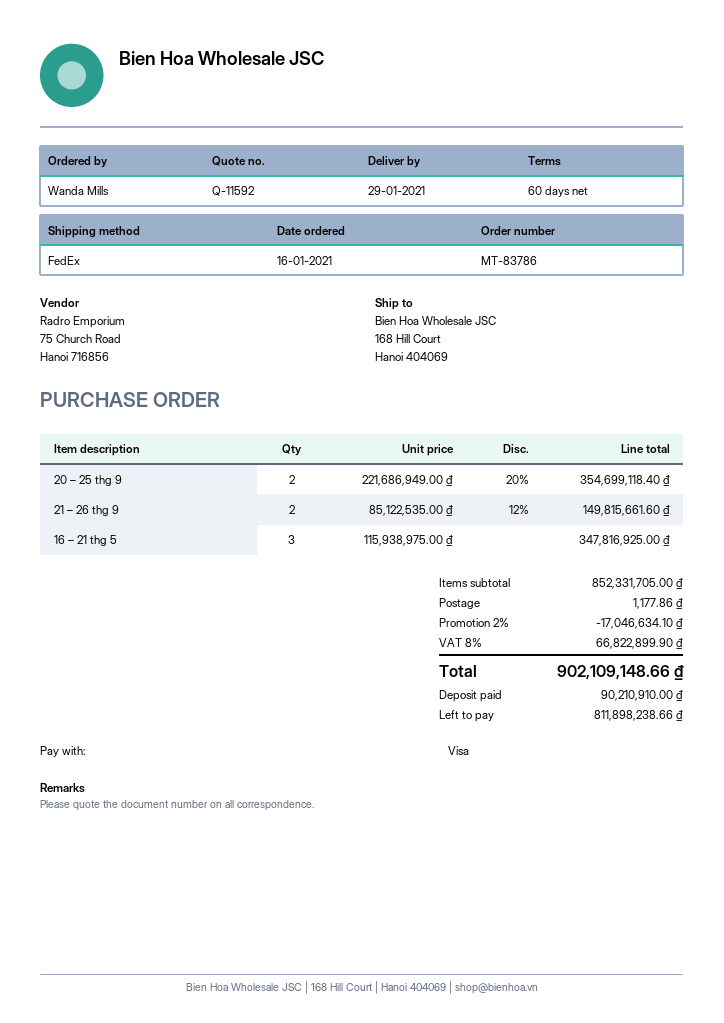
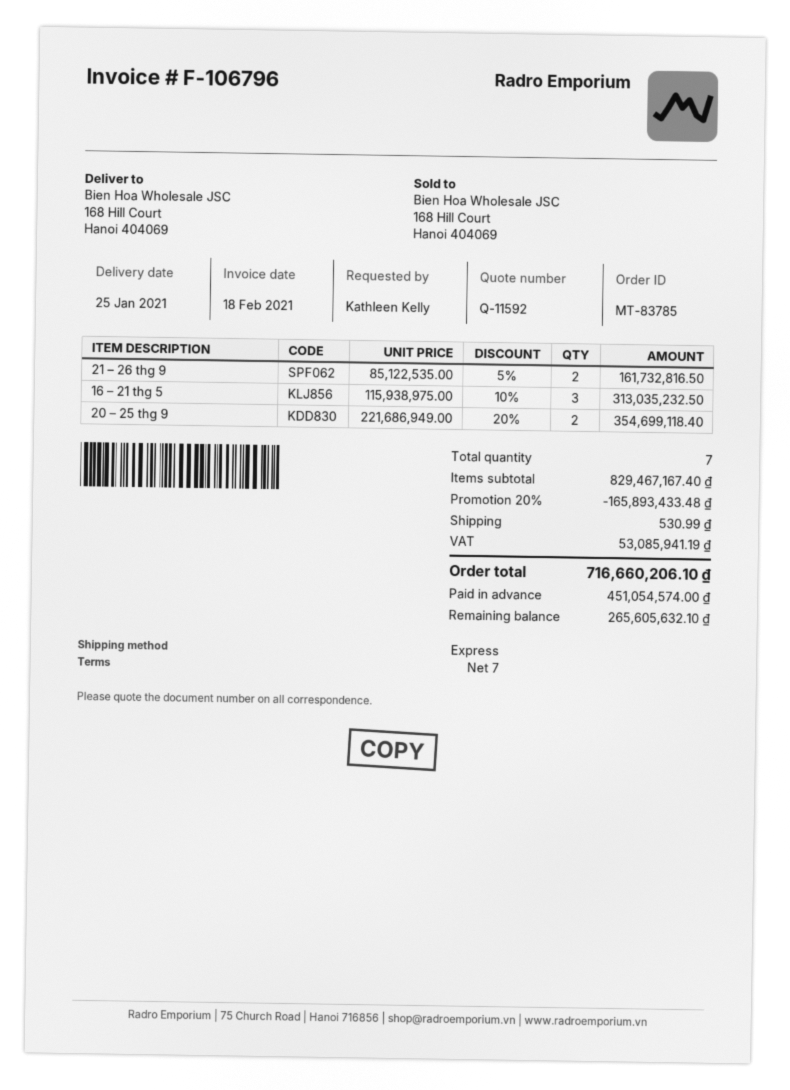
order number: MT-83786 -> MT-83785
delivery date: 2021-01-29 -> 2021-01-25
payment terms: 60 days -> 7 days
ordered by: Wanda Mills -> Kathleen Kelly
shipping method: FedEx -> express
21 – 26 thg 9: 2 x 85122535.00 - 12% = 149815661.60 -> 2 x 85122535.00 - 5% = 161732816.50
16 – 21 thg 5: 3 x 115938975.00 = 347816925.00 -> 3 x 115938975.00 - 10% = 313035232.50
subtotal: 852331705.00 -> 829467167.40
discount: 2% = 17046634.10 -> 20% = 165893433.48
shipping: 1177.86 -> 530.99
tax: 66822899.90 -> 53085941.19
total: 902109148.66 -> 716660206.10
deposit: 90210910.00 -> 451054574.00
balance: 811898238.66 -> 265605632.10

